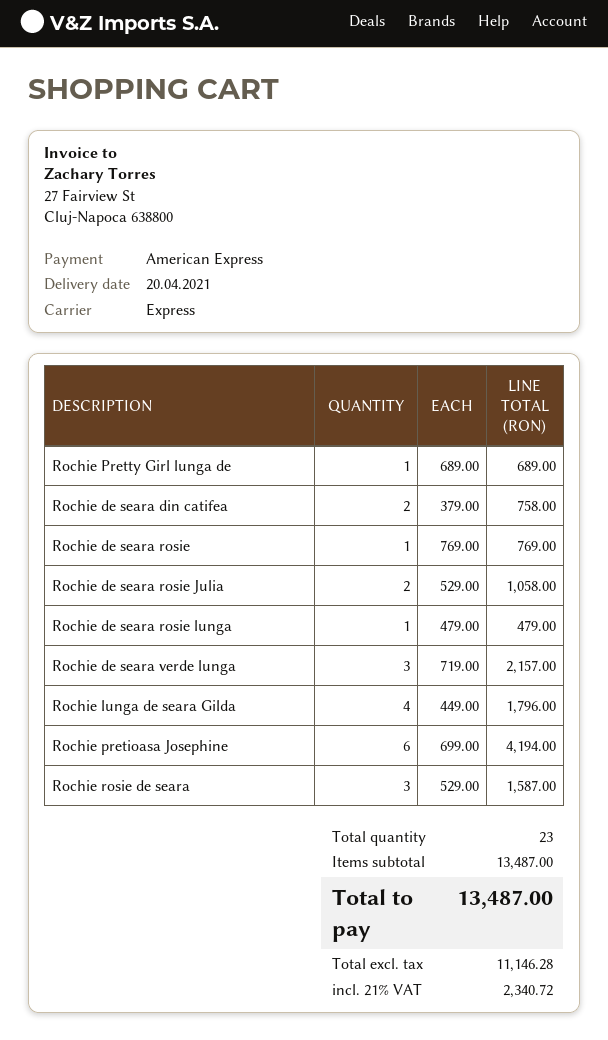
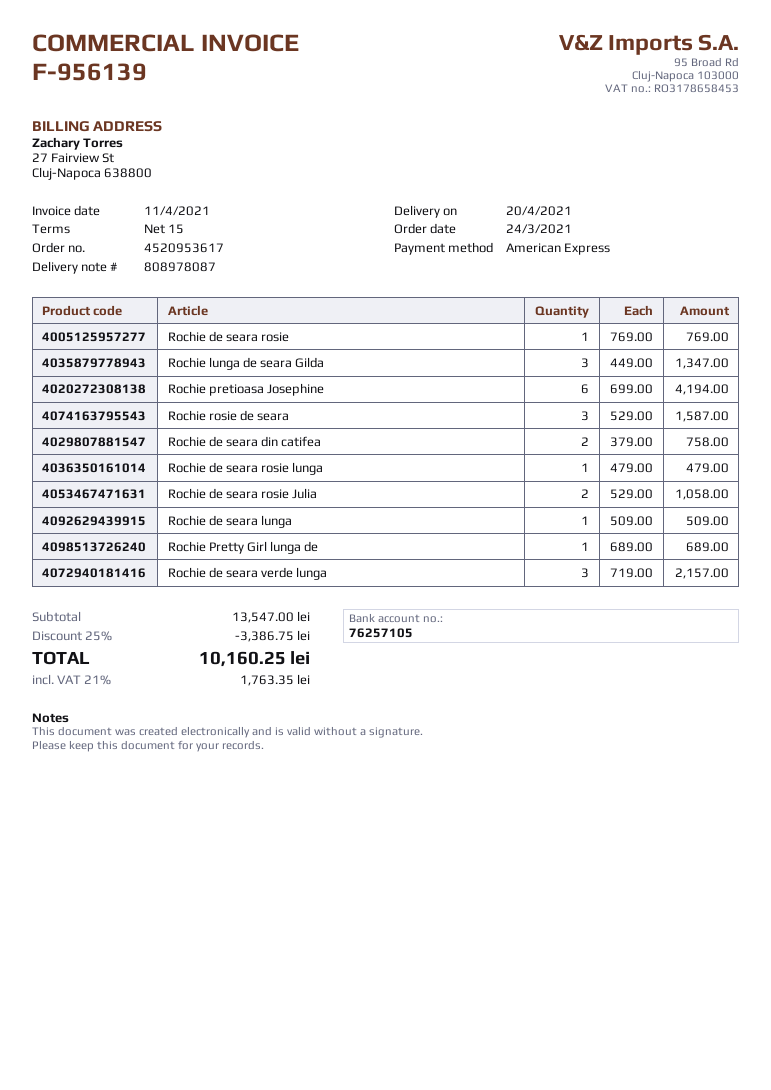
Rochie lunga de seara Gilda: 4 x 449.00 = 1796.00 -> 3 x 449.00 = 1347.00
Rochie de seara lunga: none -> 1 x 509.00 = 509.00
subtotal: 13487.00 -> 13547.00
discount: none -> 25% = 3386.75
tax: 21% = 2340.72 -> 21% = 1763.35
total: 13487.00 -> 10160.25

